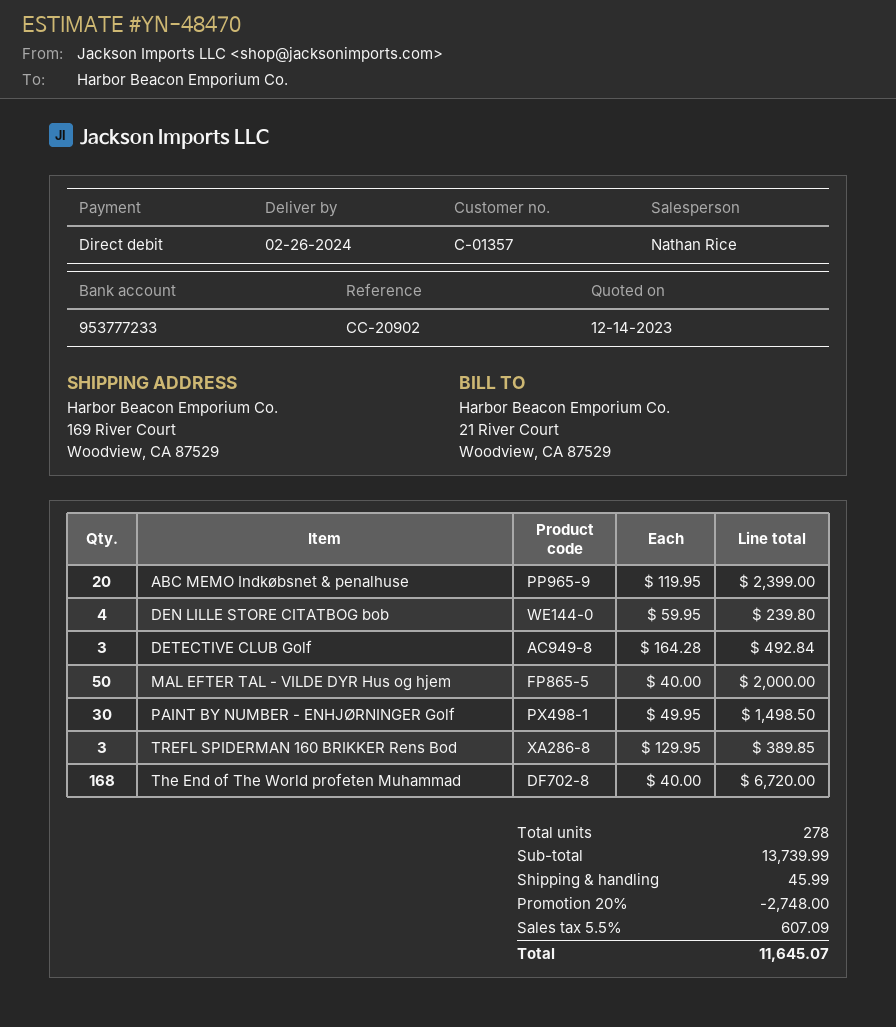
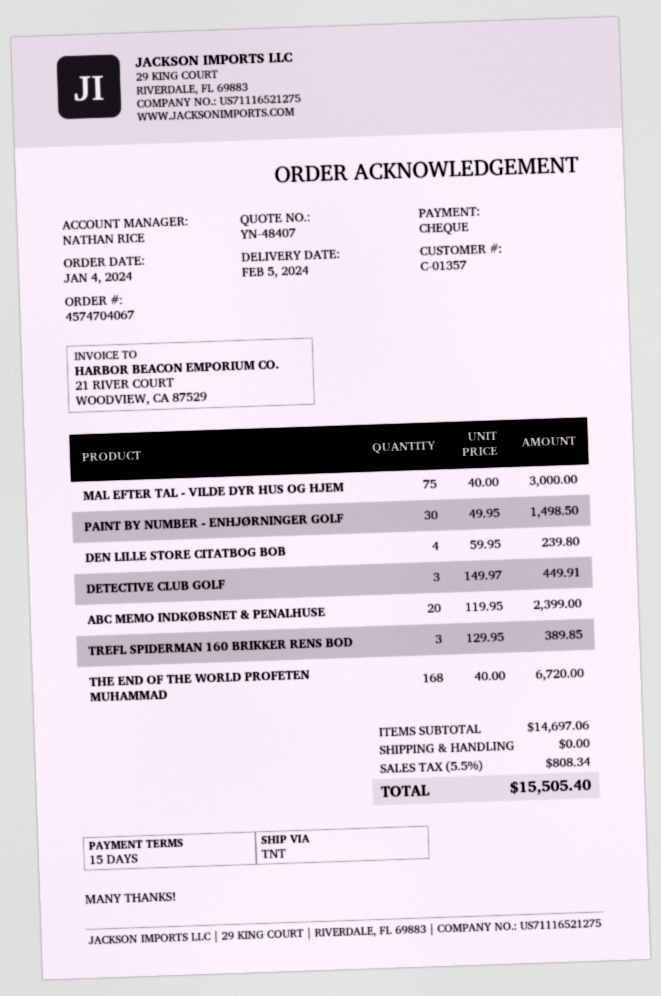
quote number: YN-48470 -> YN-48407
delivery date: 2024-02-26 -> 2024-02-05
payment method: direct debit -> cheque
DETECTIVE CLUB Golf: 3 x 164.28 = 492.84 -> 3 x 149.97 = 449.91
MAL EFTER TAL - VILDE DYR Hus og hjem: 50 x 40.00 = 2000.00 -> 75 x 40.00 = 3000.00
subtotal: 13739.99 -> 14697.06
discount: 20% = 2748.00 -> none
shipping: 45.99 -> 0.00
tax: 5.5% = 607.09 -> 5.5% = 808.34
total: 11645.07 -> 15505.40

